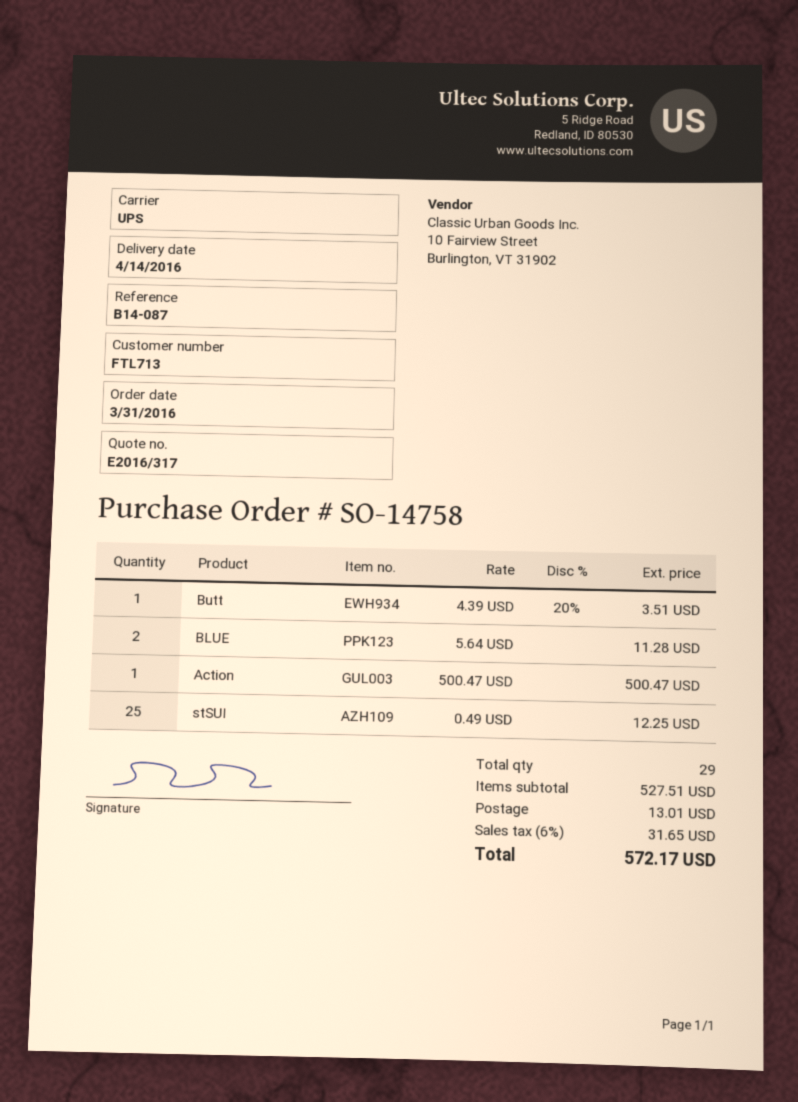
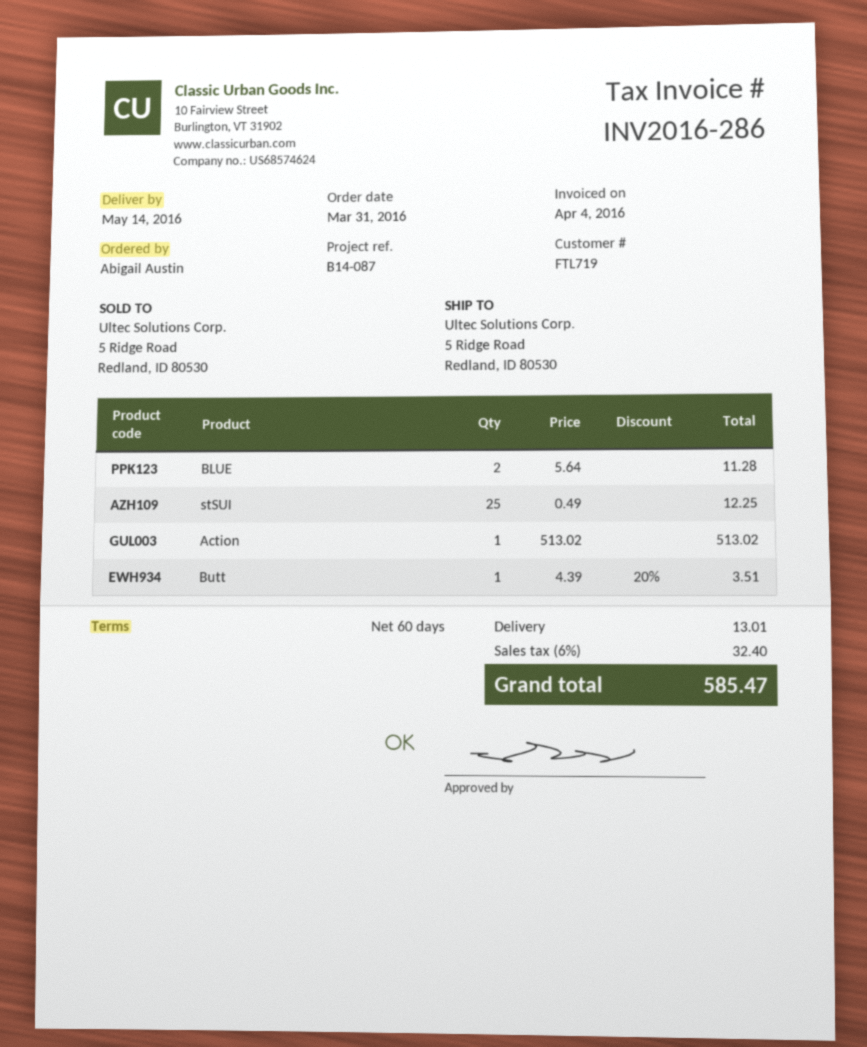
delivery date: 2016-04-14 -> 2016-05-14
customer number: FTL713 -> FTL719
Action: 1 x 500.47 = 500.47 -> 1 x 513.02 = 513.02
tax: 6% = 31.65 -> 6% = 32.40
total: 572.17 -> 585.47

